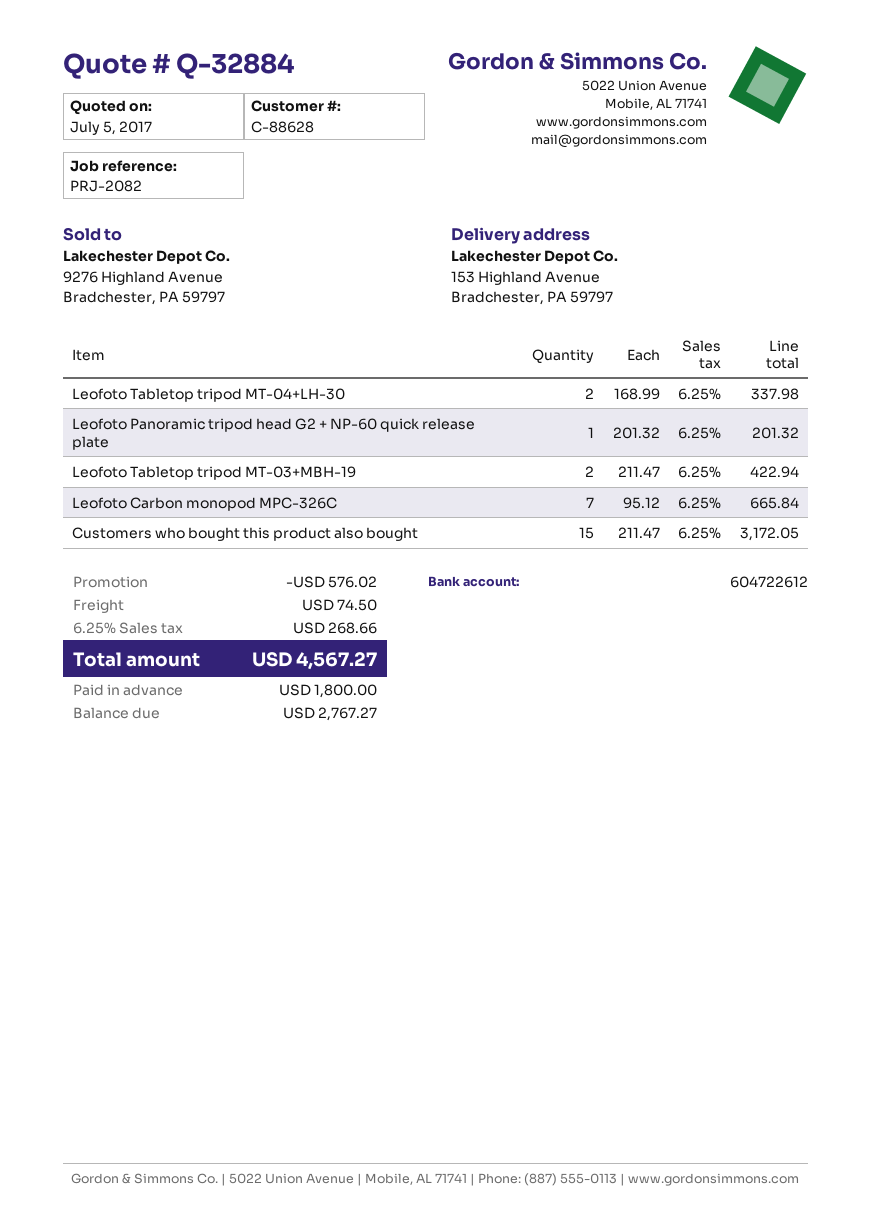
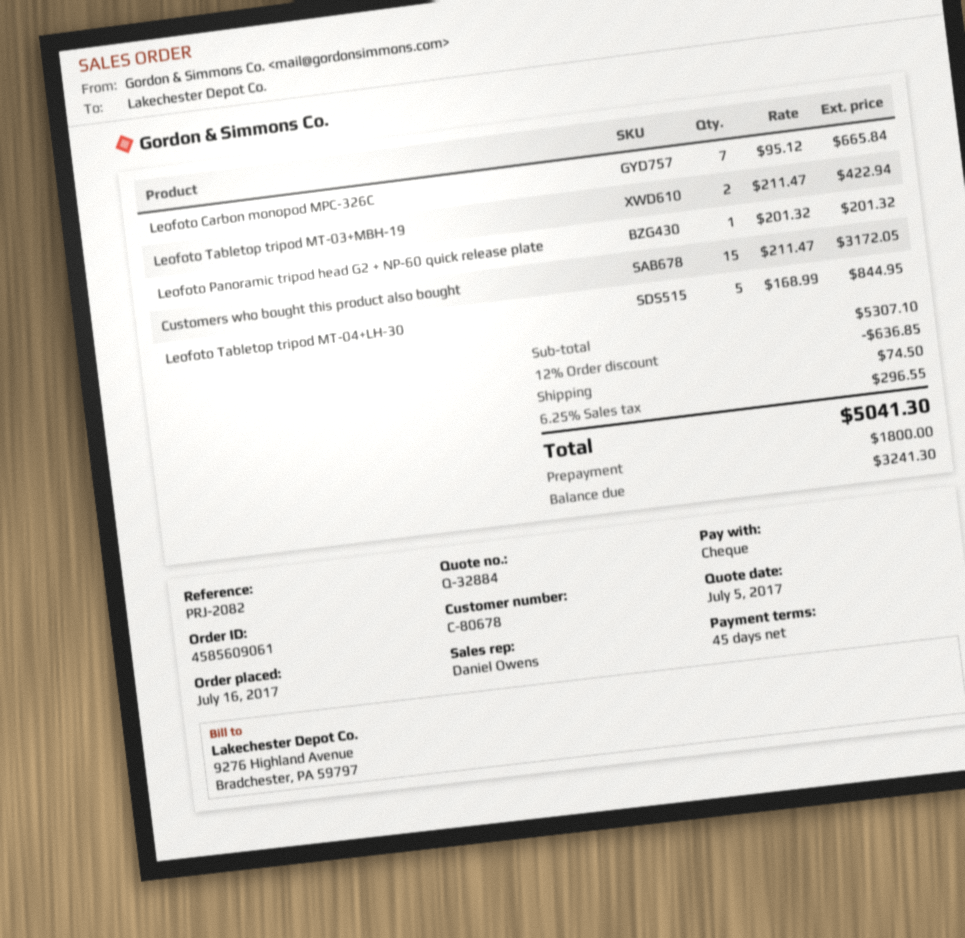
customer number: C-88628 -> C-80678
Leofoto Tabletop tripod MT-04+LH-30: 2 x 168.99 = 337.98 -> 5 x 168.99 = 844.95
discount: 576.02 -> 636.85
tax: 6.25% = 268.66 -> 6.25% = 296.55
total: 4567.27 -> 5041.30
balance: 2767.27 -> 3241.30

